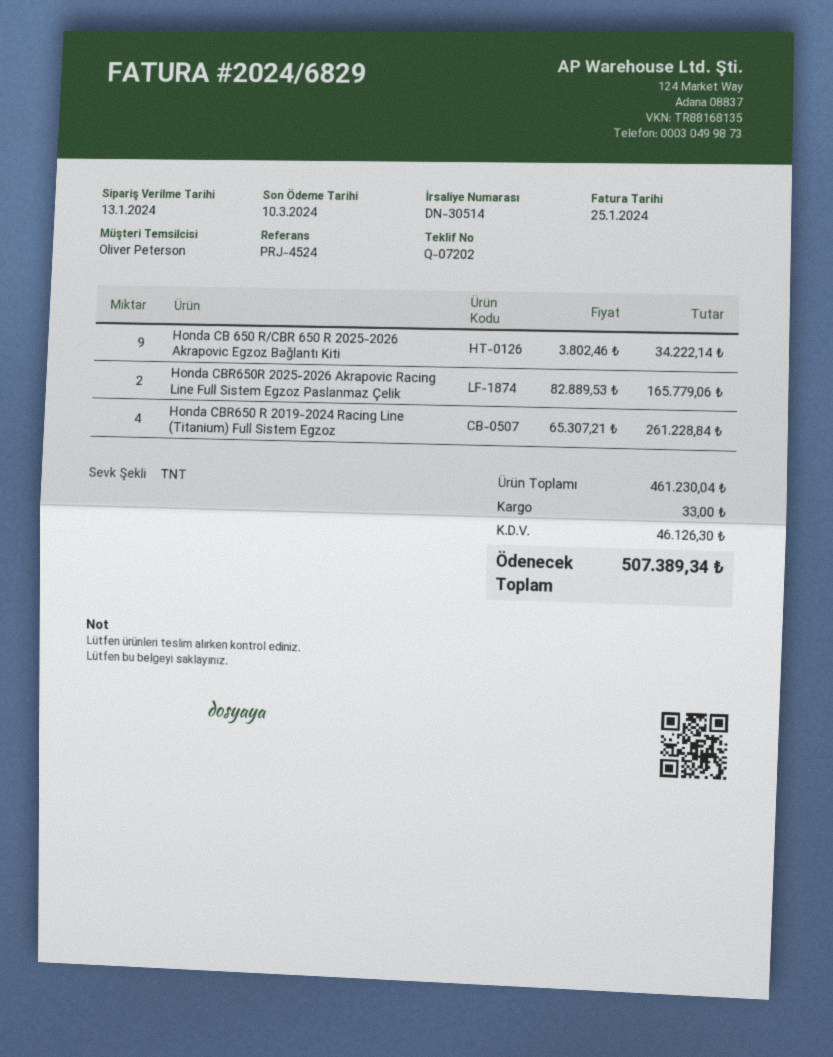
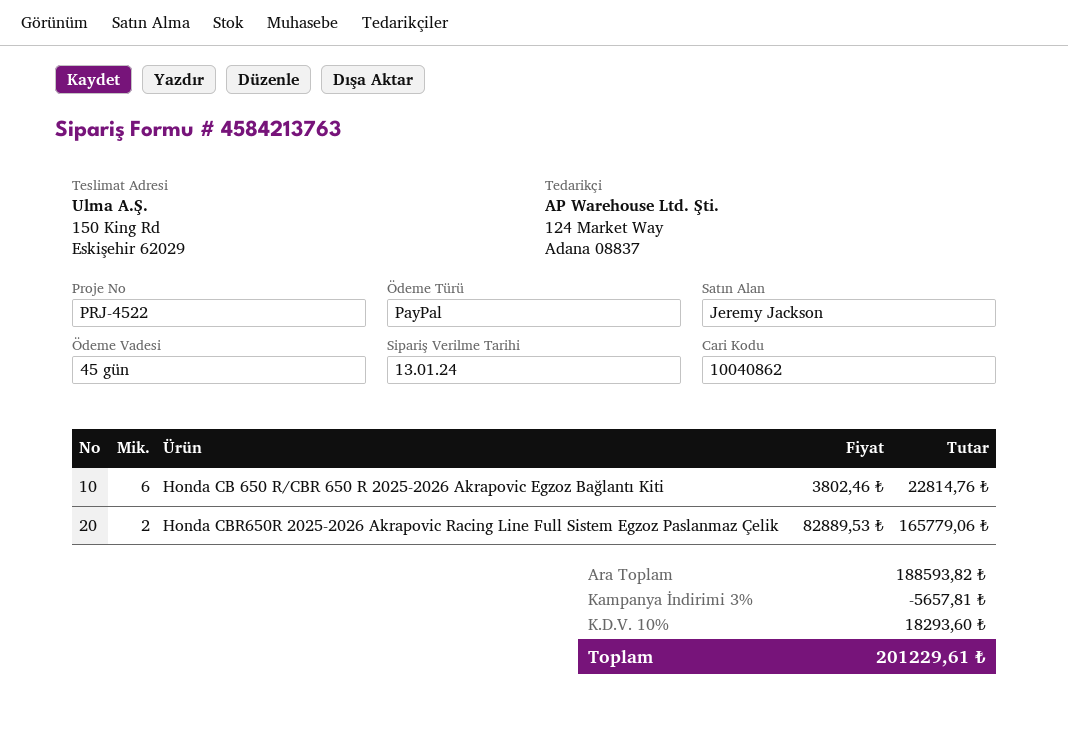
reference: PRJ-4524 -> PRJ-4522
Honda CB 650 R/CBR 650 R 2025-2026 Akrapovic Egzoz Bağlantı Kiti: 9 x 3802.46 = 34222.14 -> 6 x 3802.46 = 22814.76
Honda CBR650 R 2019-2024 Racing Line (Titanium) Full Sistem Egzoz: 4 x 65307.21 = 261228.84 -> none
subtotal: 461230.04 -> 188593.82
discount: none -> 3% = 5657.81
shipping: 33.00 -> none
tax: 46126.30 -> 18293.60
total: 507389.34 -> 201229.61

